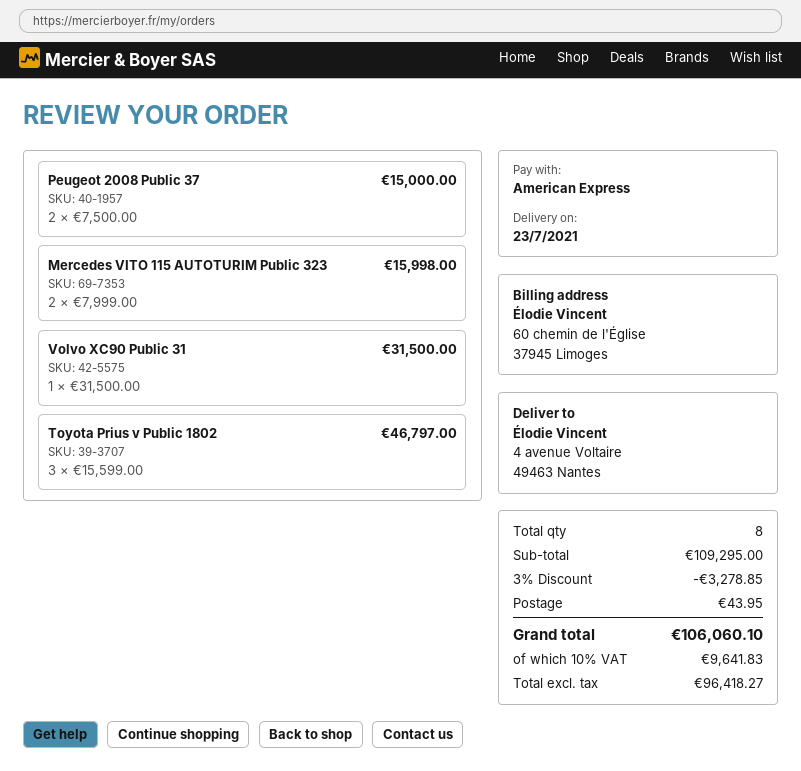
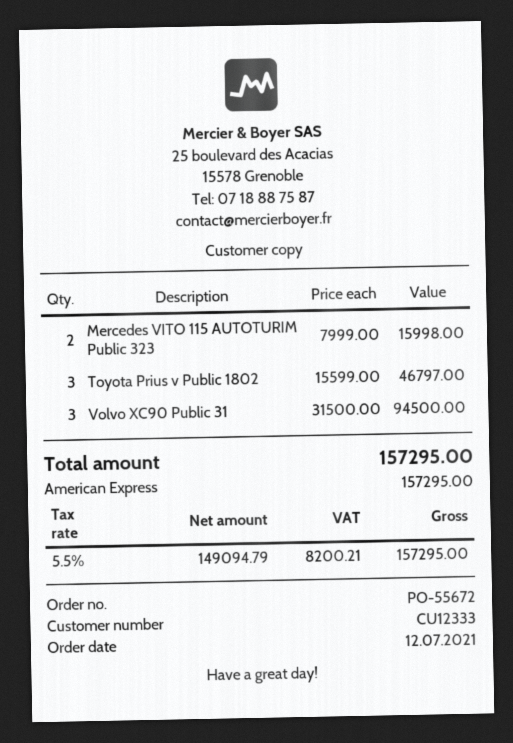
Peugeot 2008 Public 37: 2 x 7500.00 = 15000.00 -> none
Volvo XC90 Public 31: 1 x 31500.00 = 31500.00 -> 3 x 31500.00 = 94500.00
discount: 3% = 3278.85 -> none
shipping: 43.95 -> none
net: 96418.27 -> 149094.79
tax: 10% = 9641.83 -> 5.5% = 8200.21
total: 106060.10 -> 157295.00

